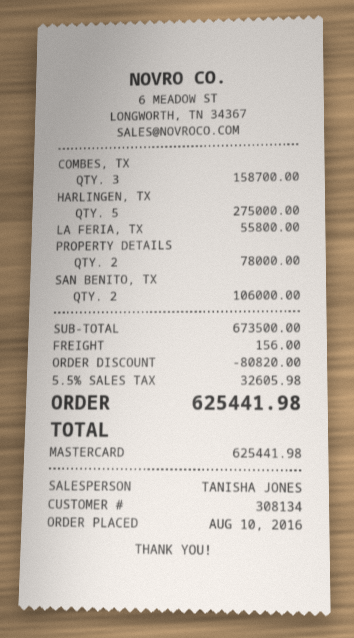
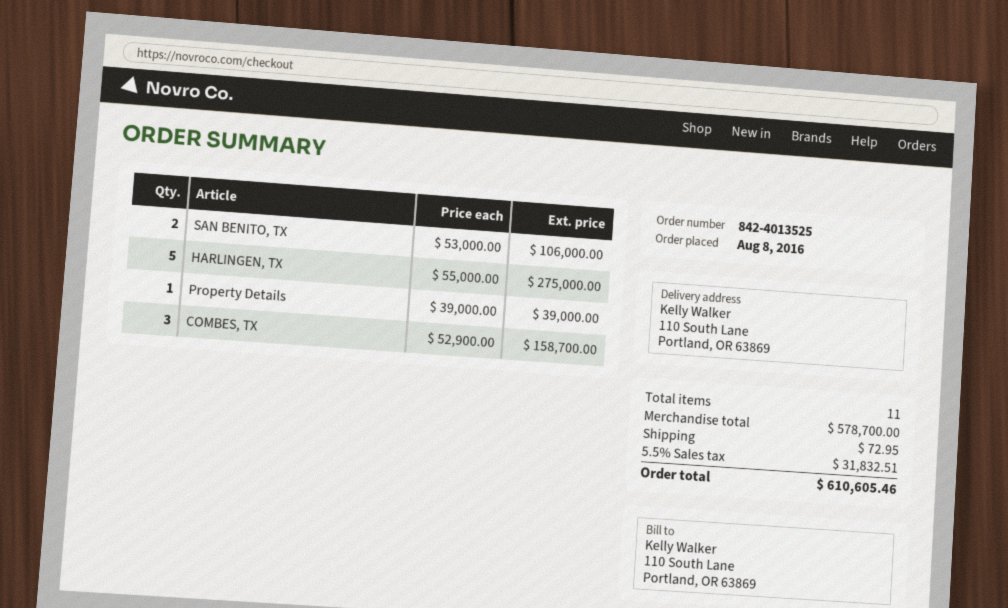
order date: 2016-08-10 -> 2016-08-08
LA FERIA, TX: 1 for 55800.00 -> none
PROPERTY DETAILS: 2 for 78000.00 -> 1 for 39000.00
subtotal: 673500.00 -> 578700.00
discount: 80820.00 -> none
shipping: 156.00 -> 72.95
tax: 5.5% = 32605.98 -> 5.5% = 31832.51
total: 625441.98 -> 610605.46

